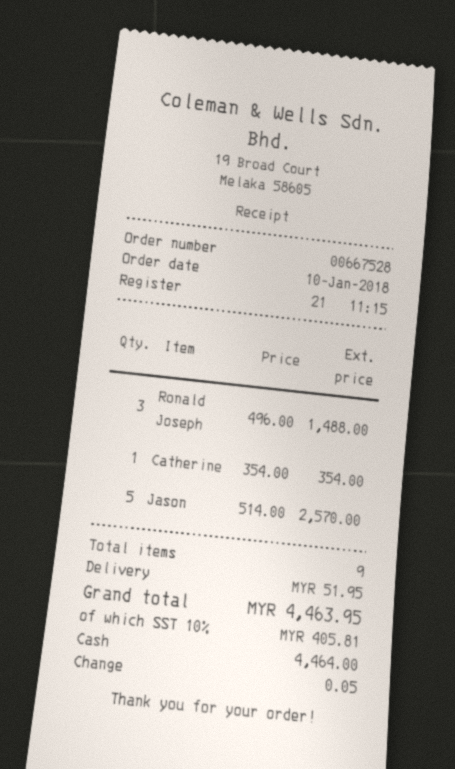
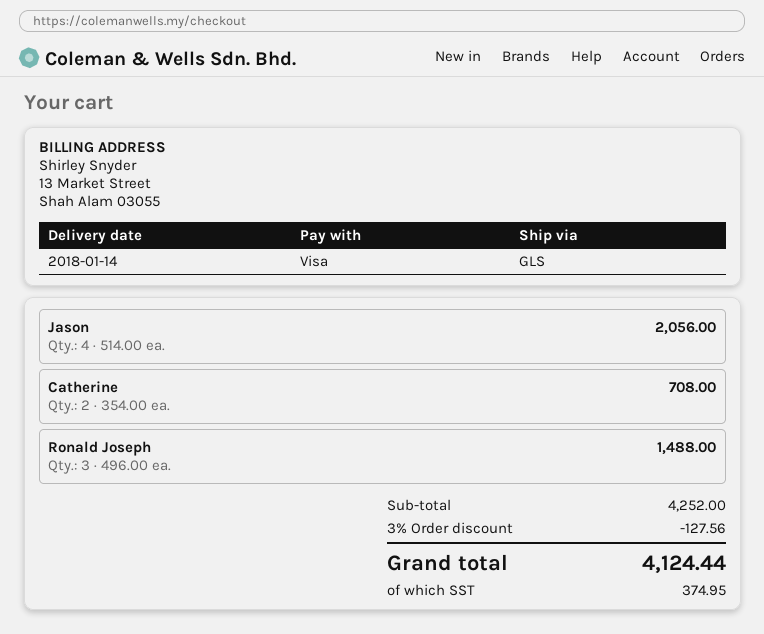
payment method: cash -> Visa
Catherine: 1 x 354.00 = 354.00 -> 2 x 354.00 = 708.00
Jason: 5 x 514.00 = 2570.00 -> 4 x 514.00 = 2056.00
discount: none -> 3% = 127.56
shipping: 51.95 -> none
tax: 405.81 -> 374.95
total: 4463.95 -> 4124.44

